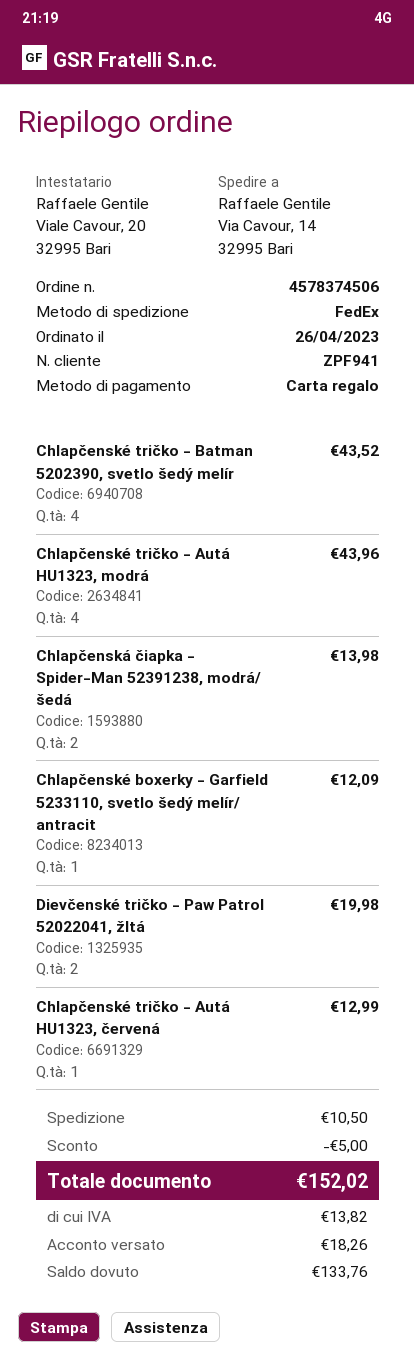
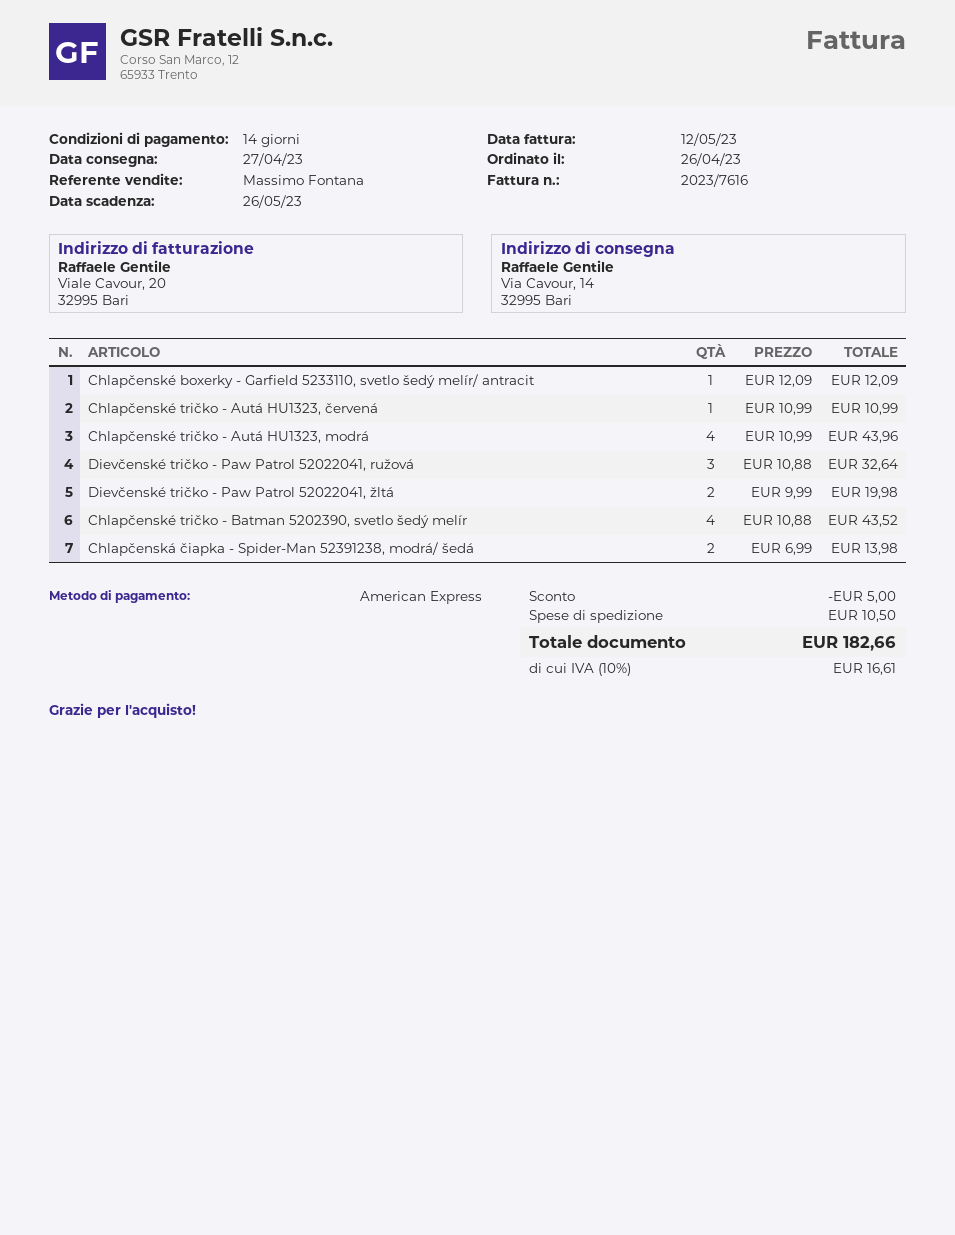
payment method: gift card -> American Express
Chlapčenské tričko - Autá HU1323, červená: 1 for 12.99 -> 1 for 10.99
Dievčenské tričko - Paw Patrol 52022041, ružová: none -> 3 for 32.64
tax: 13.82 -> 16.61
total: 152.02 -> 182.66

